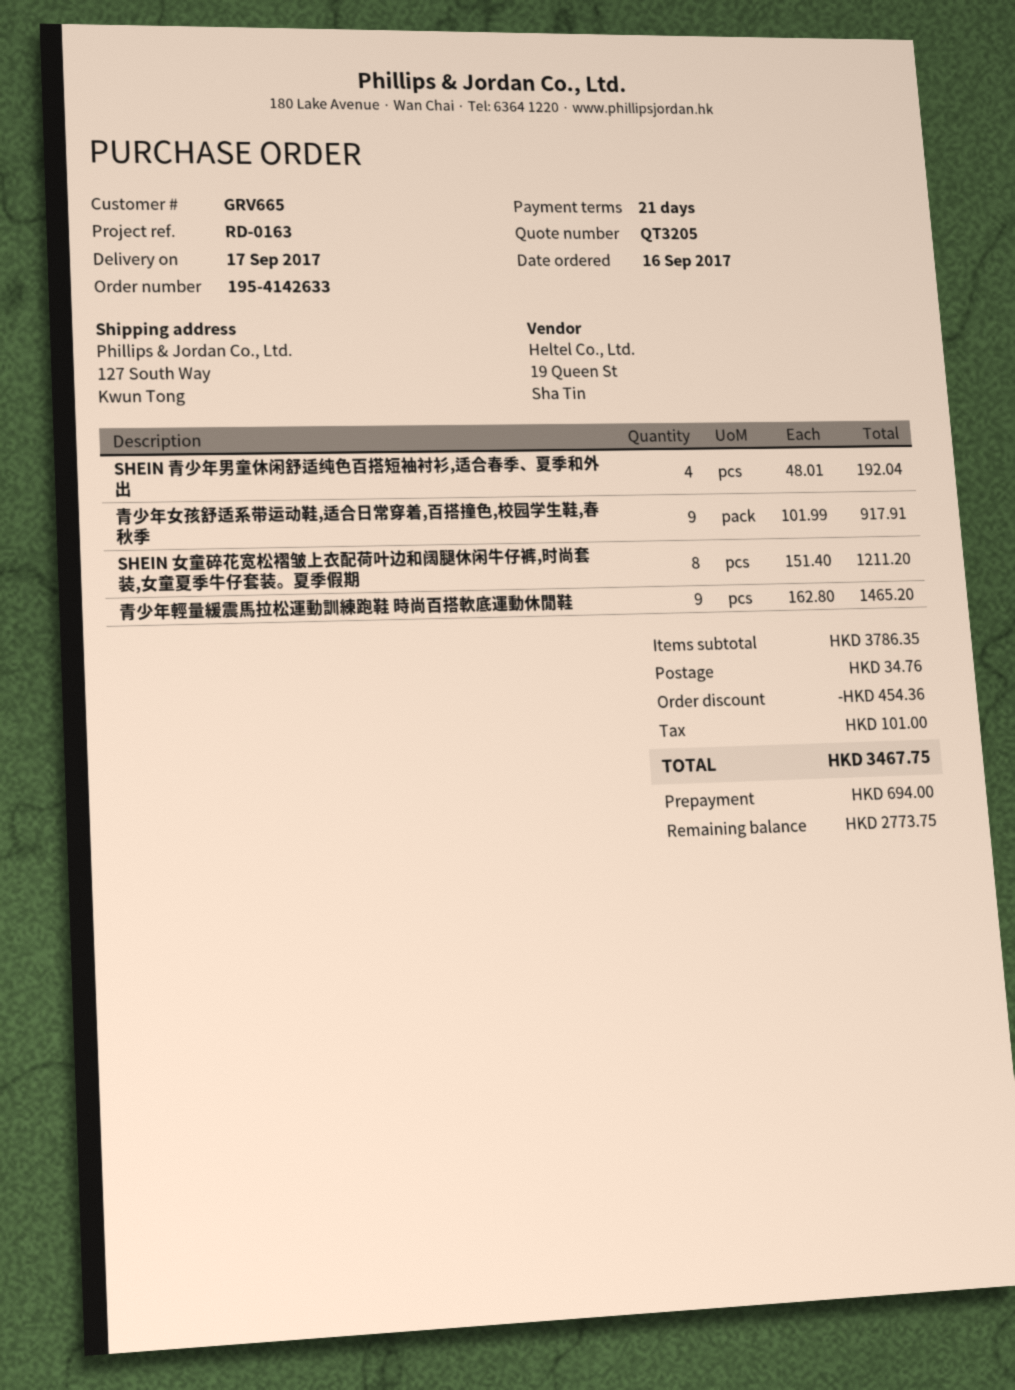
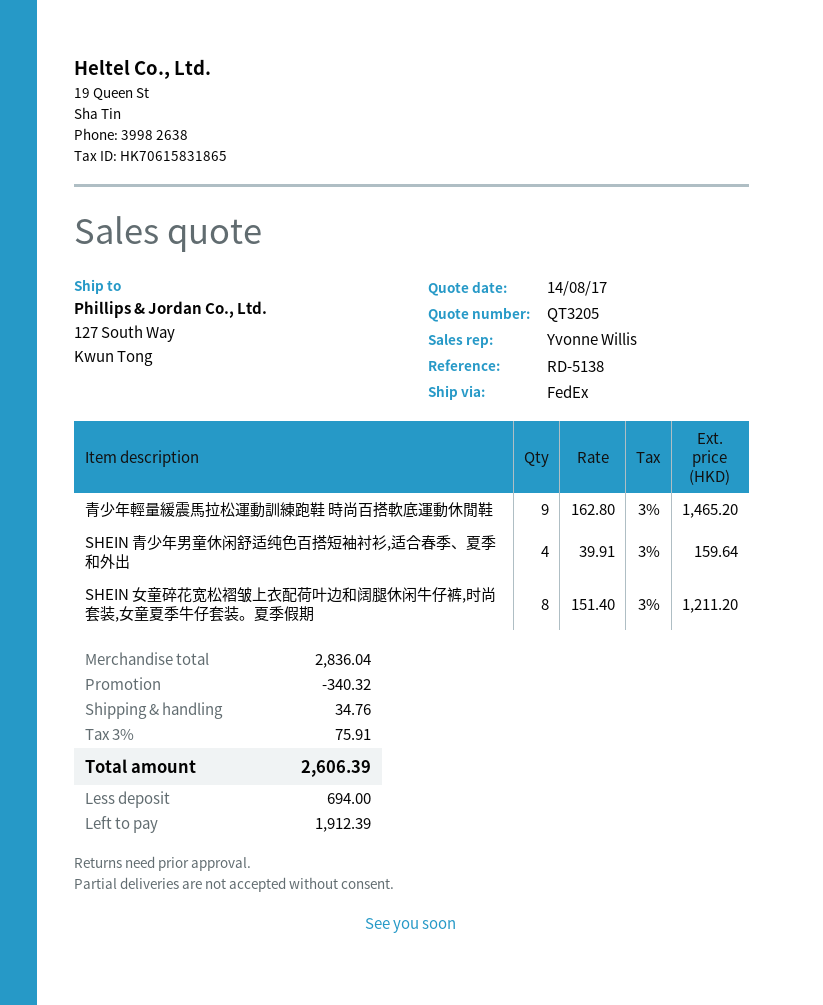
reference: RD-0163 -> RD-5138
SHEIN 青少年男童休闲舒适纯色百搭短袖衬衫,适合春季、夏季和外出: 4 x 48.01 = 192.04 -> 4 x 39.91 = 159.64
青少年女孩舒适系带运动鞋,适合日常穿着,百搭撞色,校园学生鞋,春秋季: 9 x 101.99 = 917.91 -> none
subtotal: 3786.35 -> 2836.04
discount: 454.36 -> 340.32
tax: 101.00 -> 75.91
total: 3467.75 -> 2606.39
balance: 2773.75 -> 1912.39

